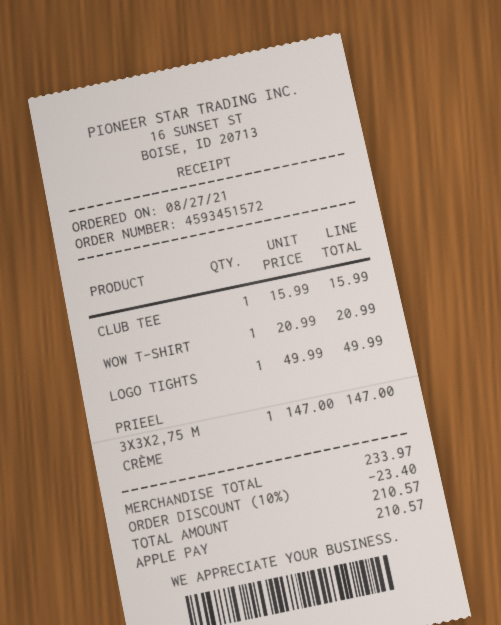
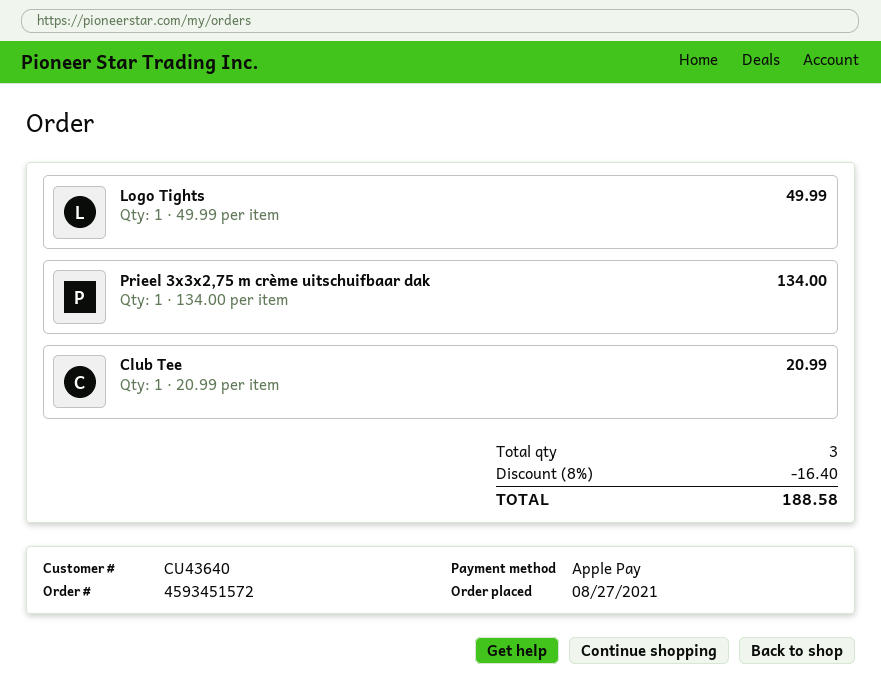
CLUB TEE: 1 x 15.99 = 15.99 -> 1 x 20.99 = 20.99
WOW T-SHIRT: 1 x 20.99 = 20.99 -> none
PRIEEL 3X3X2,75 M CRÈME: 1 x 147.00 = 147.00 -> 1 x 134.00 = 134.00
discount: 10% = 23.40 -> 8% = 16.40
total: 210.57 -> 188.58

